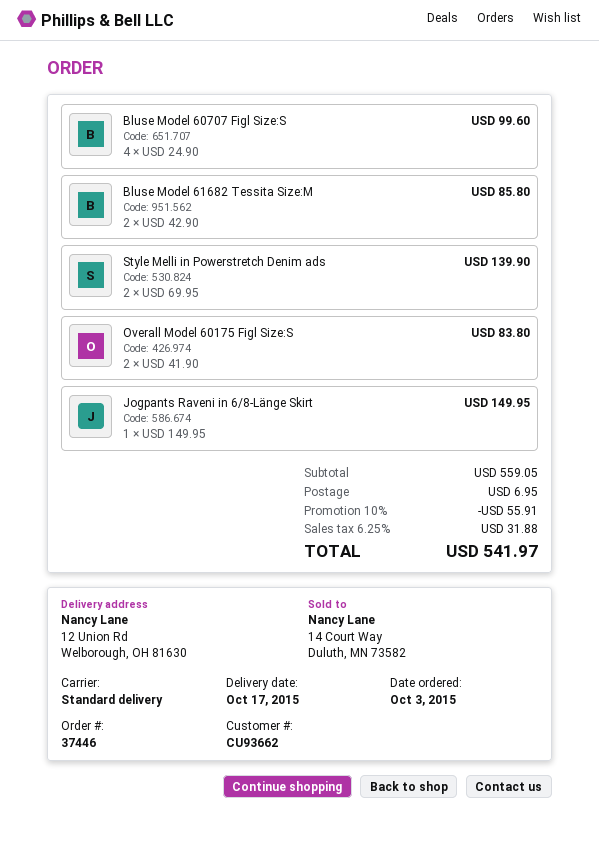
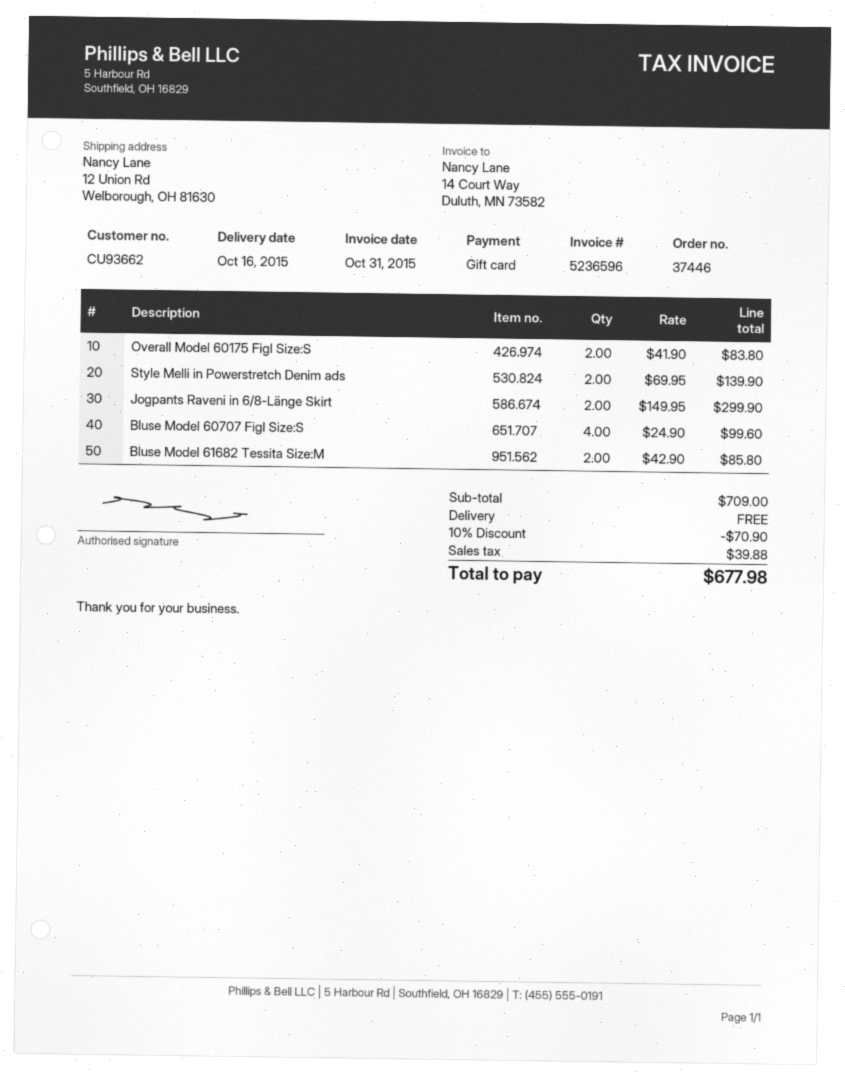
delivery date: 2015-10-17 -> 2015-10-16
Jogpants Raveni in 6/8-Länge Skirt: 1 x 149.95 = 149.95 -> 2 x 149.95 = 299.90
subtotal: 559.05 -> 709.00
discount: 10% = 55.91 -> 10% = 70.90
shipping: 6.95 -> 0.00
tax: 31.88 -> 39.88
total: 541.97 -> 677.98

